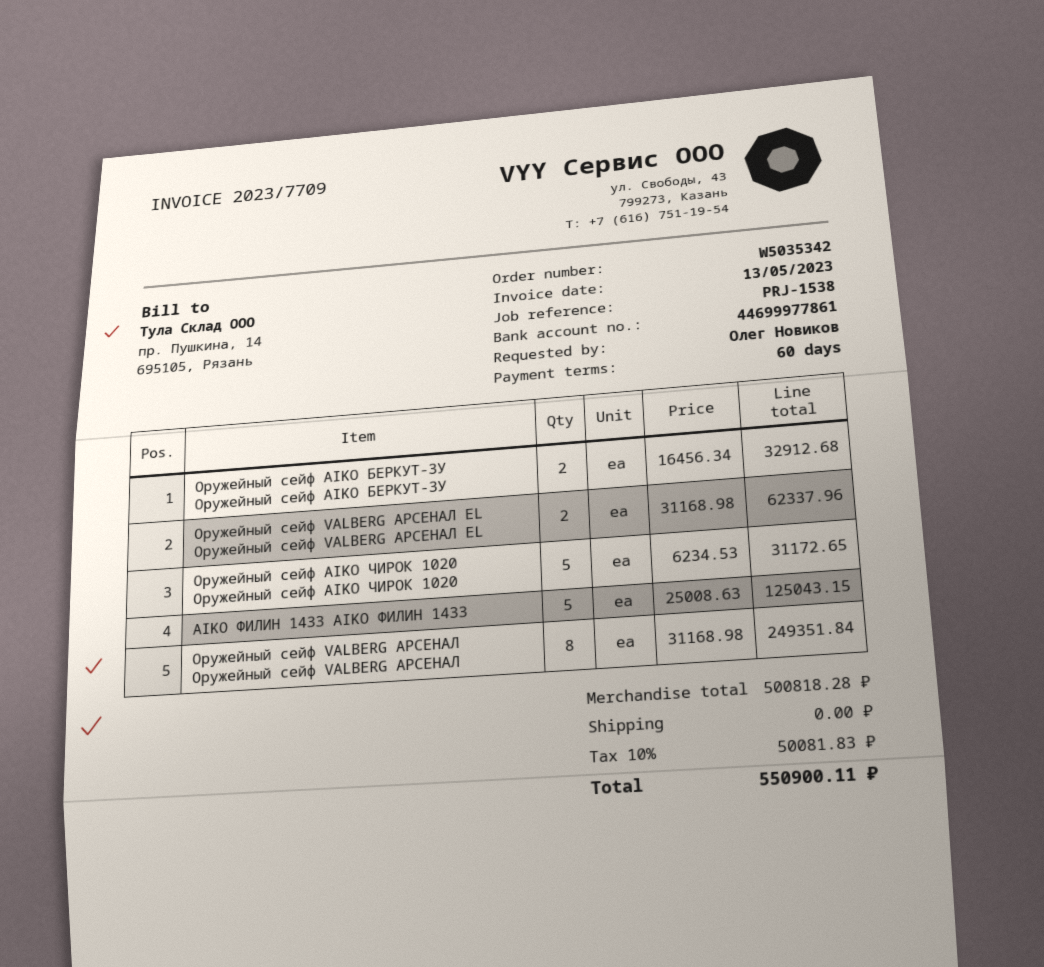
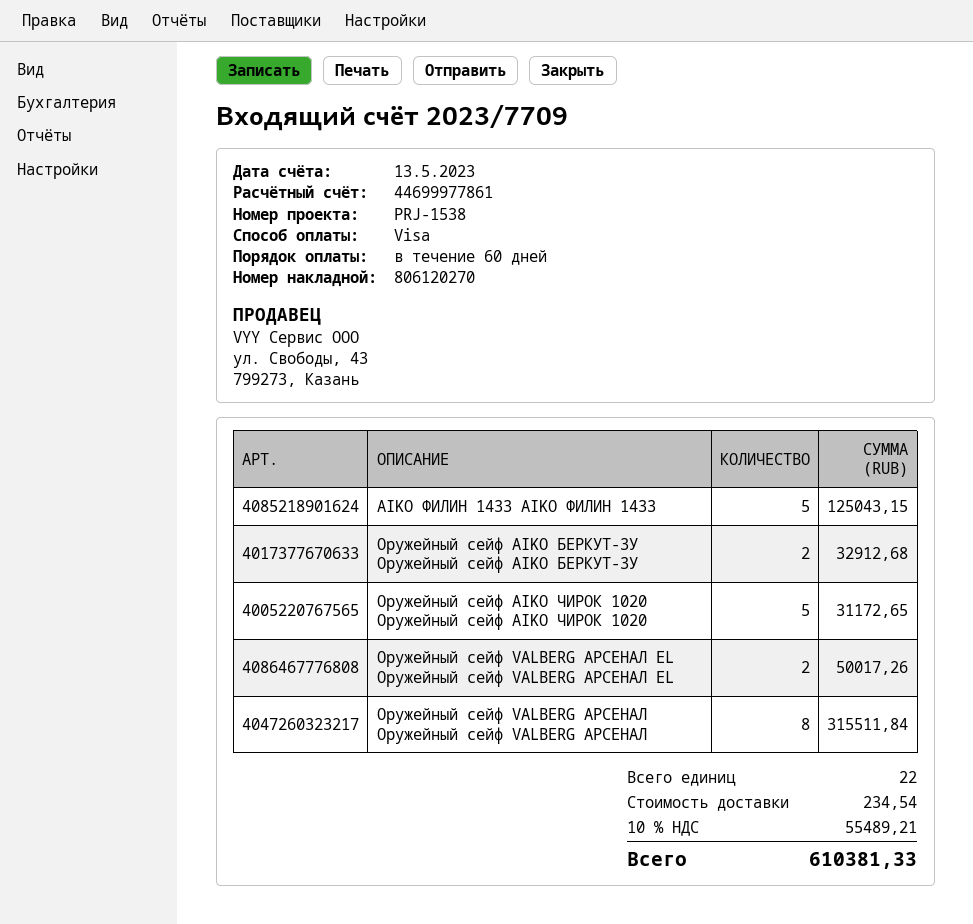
Оружейный сейф VALBERG АРСЕНАЛ EL Оружейный сейф VALBERG АРСЕНАЛ EL: 2 for 62337.96 -> 2 for 50017.26
Оружейный сейф VALBERG АРСЕНАЛ Оружейный сейф VALBERG АРСЕНАЛ: 8 for 249351.84 -> 8 for 315511.84
shipping: 0.00 -> 234.54
tax: 10% = 50081.83 -> 10% = 55489.21
total: 550900.11 -> 610381.33

